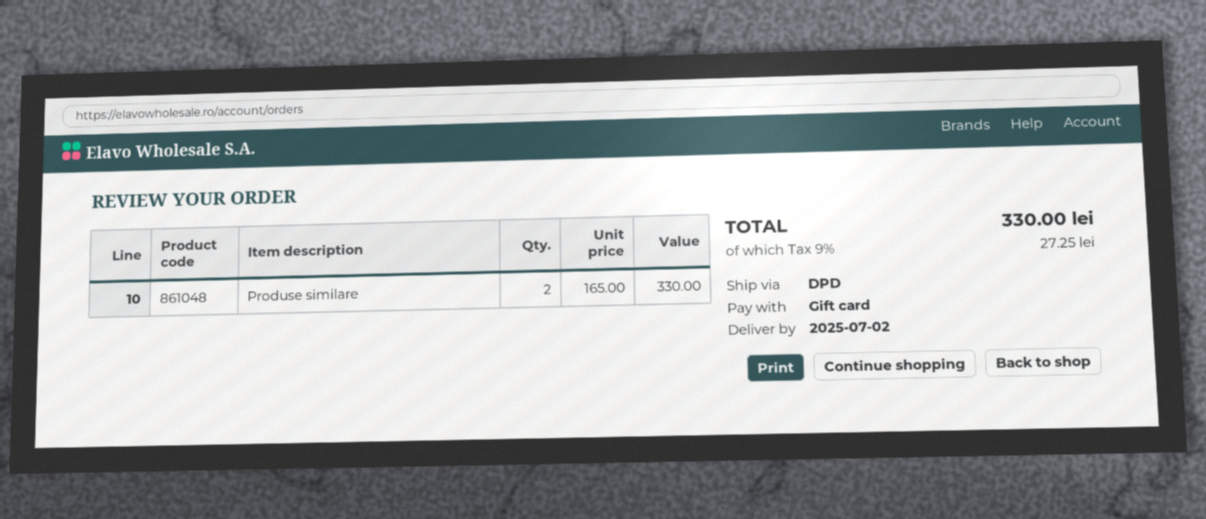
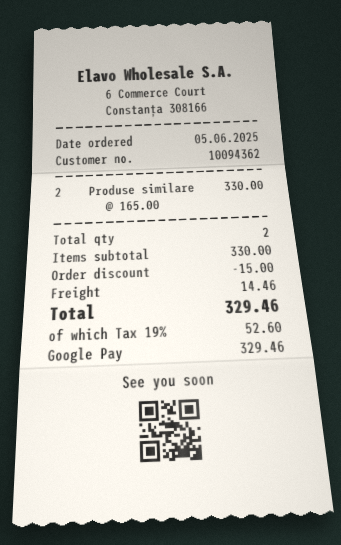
payment method: gift card -> Google Pay
discount: none -> 15.00
shipping: none -> 14.46
tax: 9% = 27.25 -> 19% = 52.60
total: 330.00 -> 329.46

